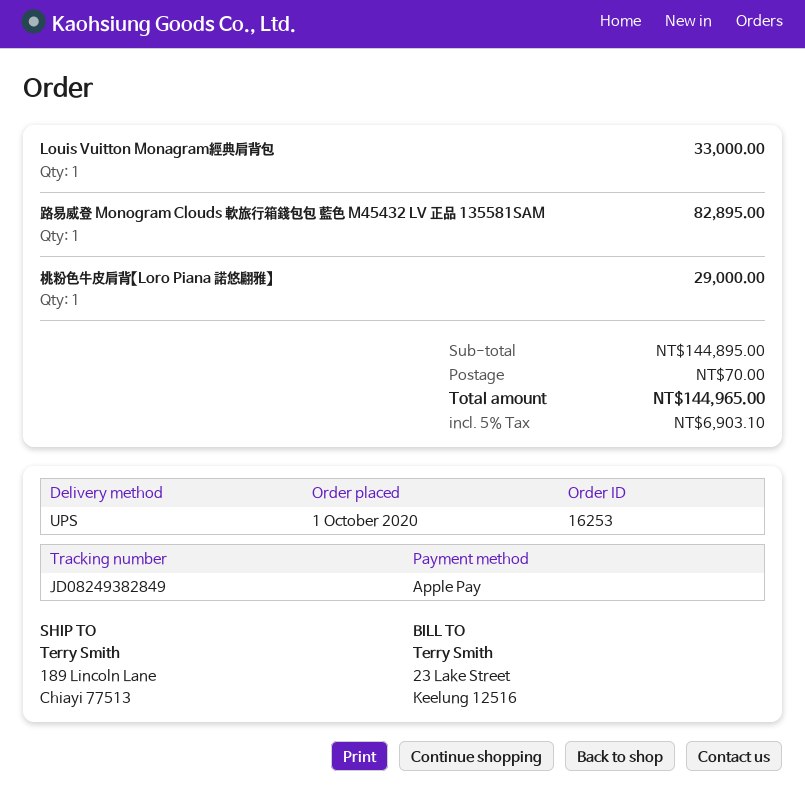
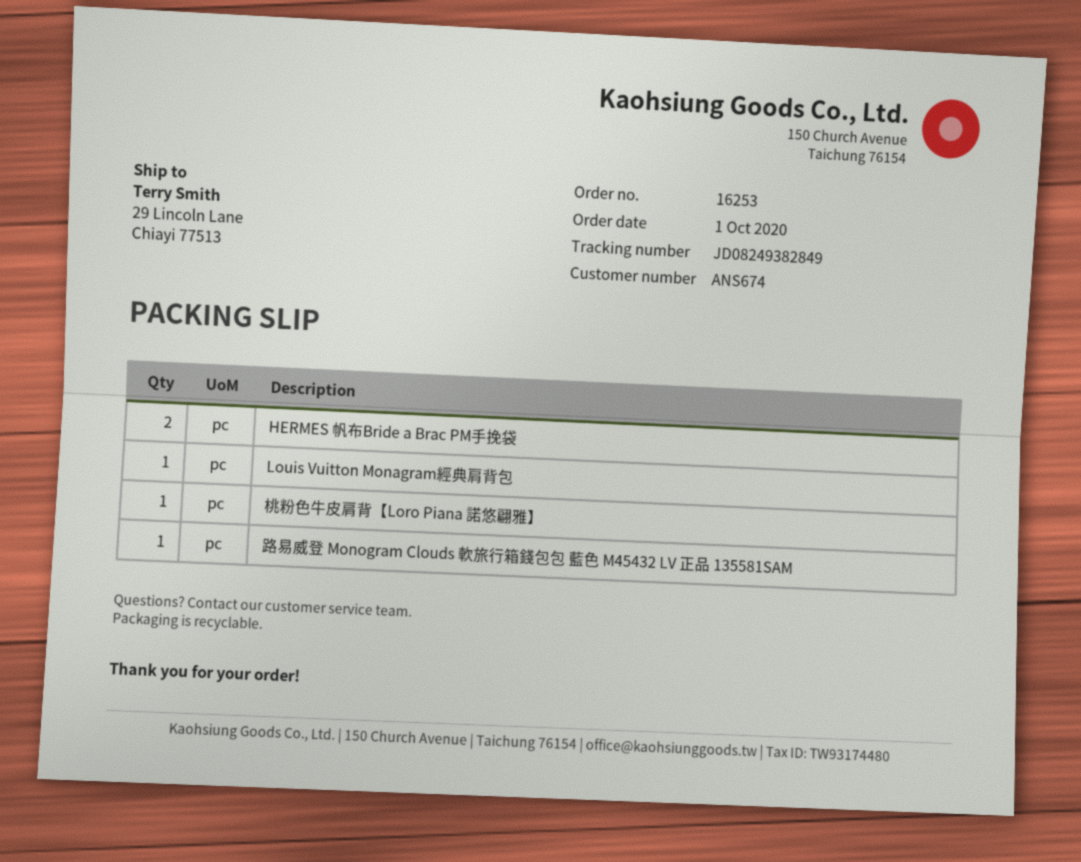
ship to: 189 Lincoln Lane, Chiayi 77513 -> 29 Lincoln Lane, Chiayi 77513
HERMES 帆布Bride a Brac PM手挽袋: none -> 2

